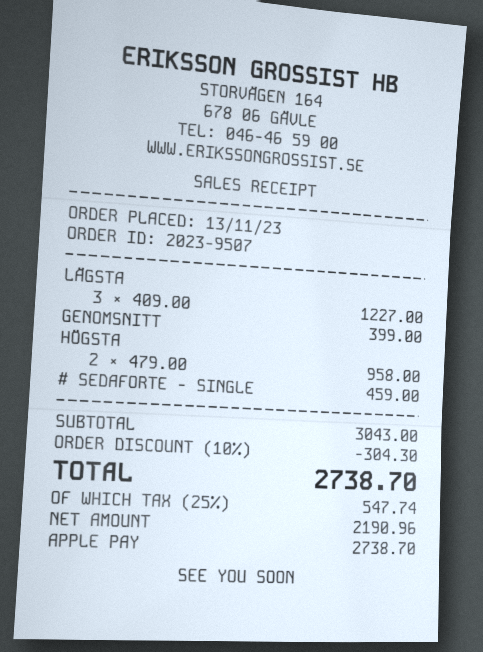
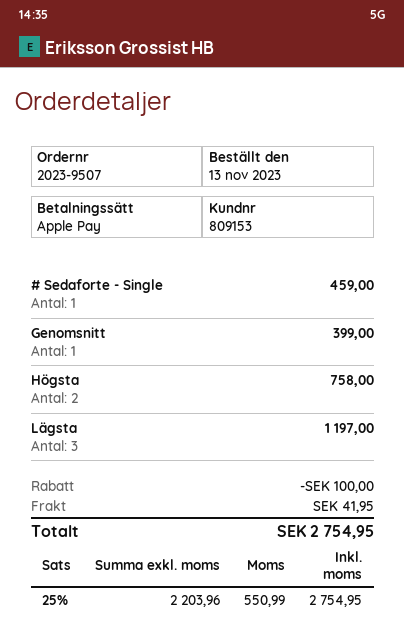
LÄGSTA: 3 for 1227.00 -> 3 for 1197.00
HÖGSTA: 2 for 958.00 -> 2 for 758.00
discount: 304.30 -> 100.00
shipping: none -> 41.95
net: 2190.96 -> 2203.96
tax: 25% = 547.74 -> 25% = 550.99
total: 2738.70 -> 2754.95

